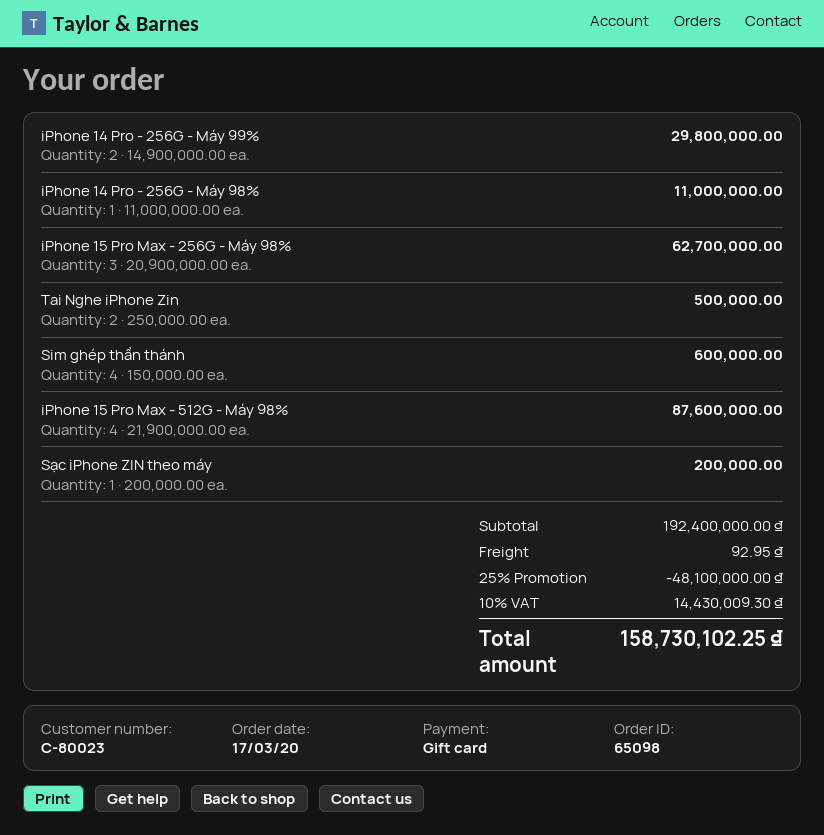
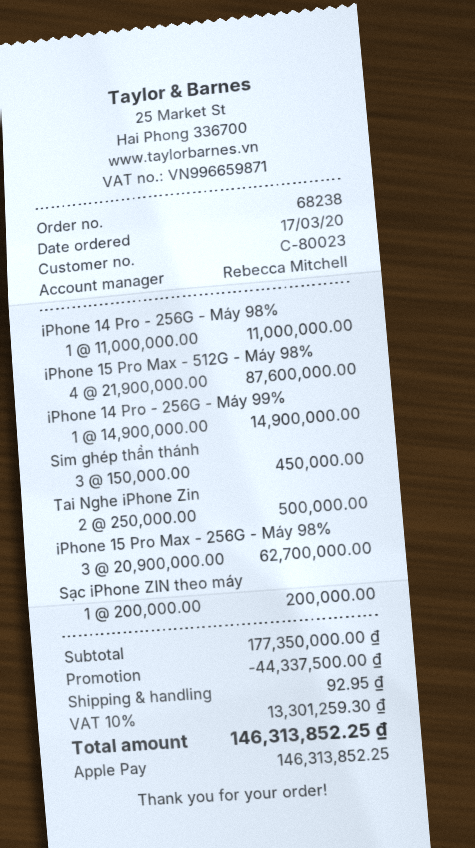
order number: 65098 -> 68238
payment method: gift card -> Apple Pay
iPhone 14 Pro - 256G - Máy 99%: 2 x 14900000.00 = 29800000.00 -> 1 x 14900000.00 = 14900000.00
Sim ghép thần thánh: 4 x 150000.00 = 600000.00 -> 3 x 150000.00 = 450000.00
subtotal: 192400000.00 -> 177350000.00
discount: 48100000.00 -> 44337500.00
tax: 10% = 14430009.30 -> 10% = 13301259.30
total: 158730102.25 -> 146313852.25

